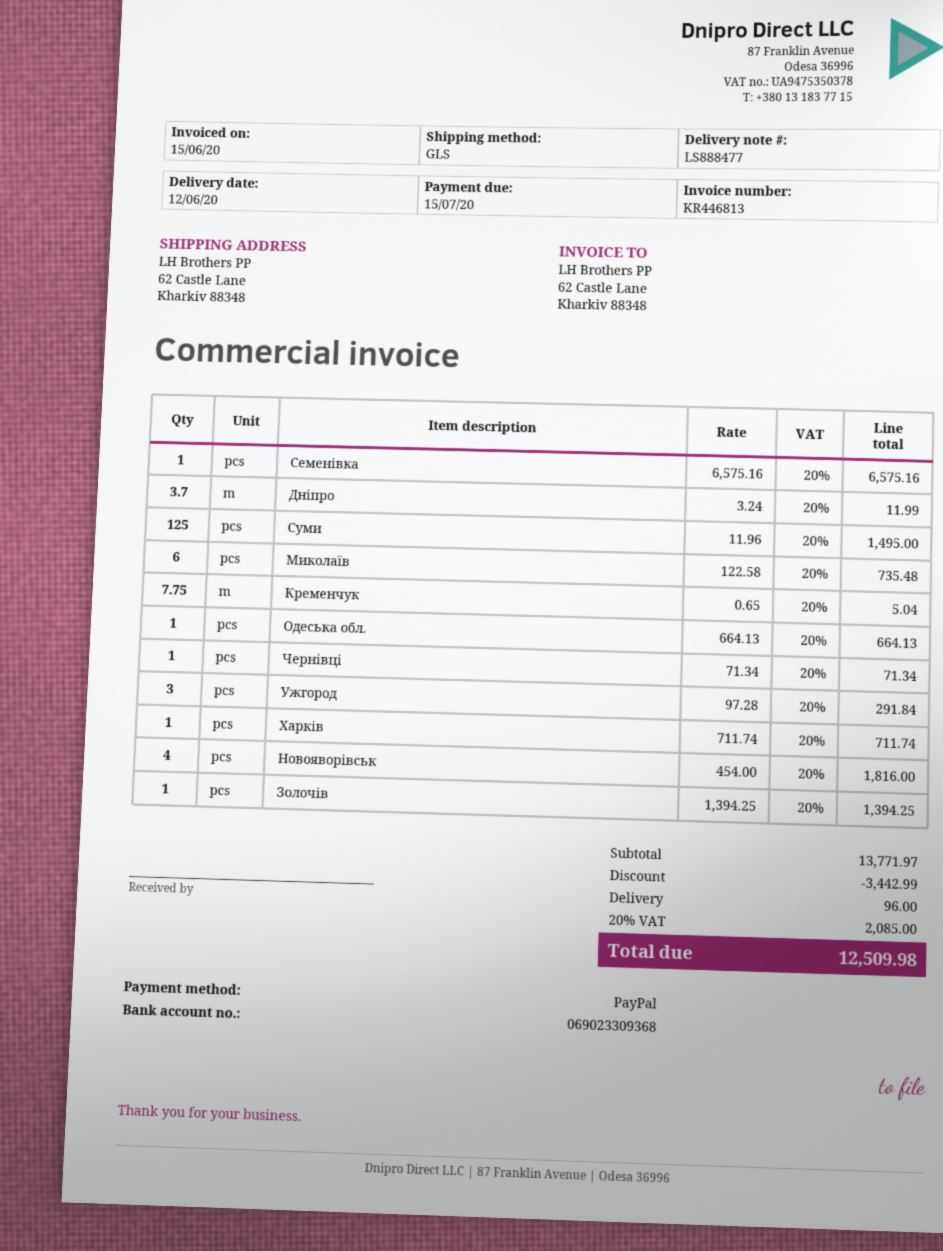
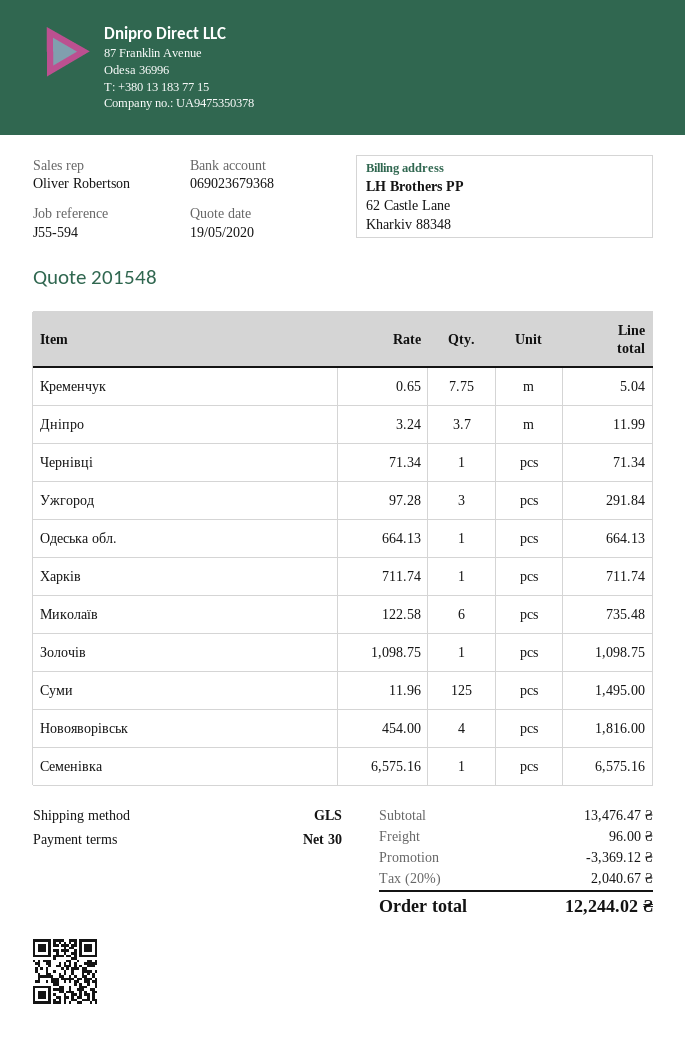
bank account: 069023309368 -> 069023679368
Золочів: 1 x 1394.25 = 1394.25 -> 1 x 1098.75 = 1098.75
subtotal: 13771.97 -> 13476.47
discount: 3442.99 -> 3369.12
tax: 20% = 2085.00 -> 20% = 2040.67
total: 12509.98 -> 12244.02

